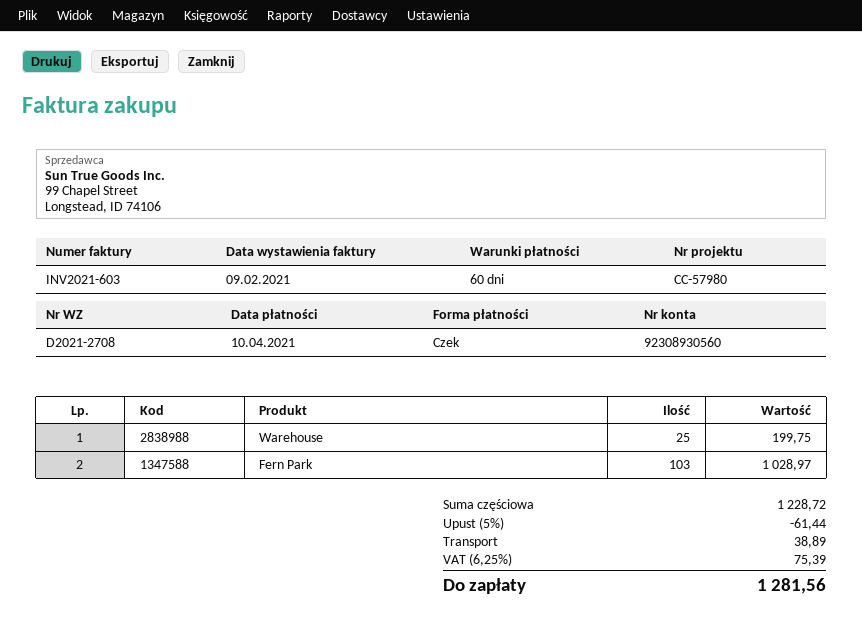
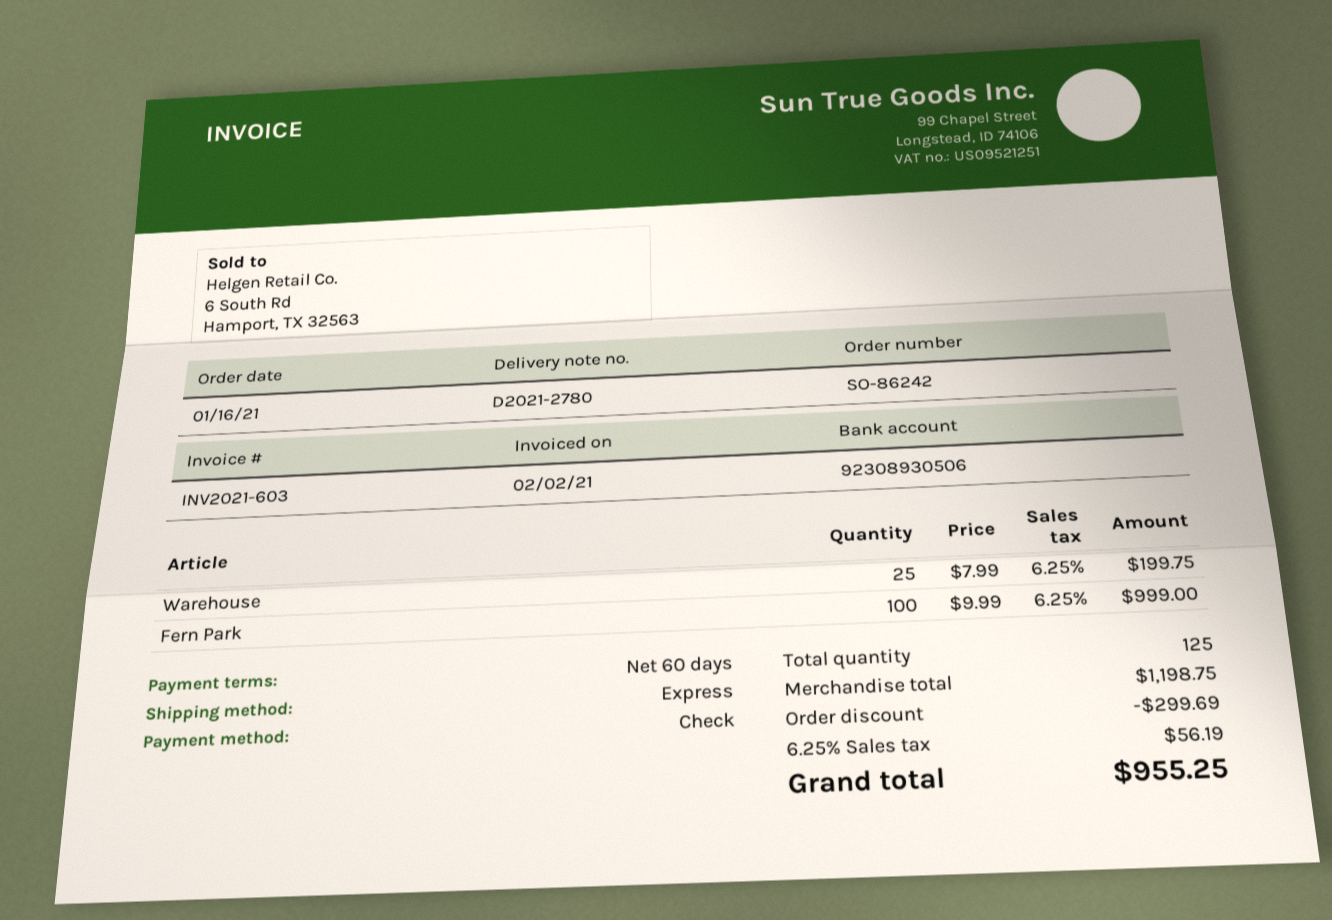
delivery note number: D2021-2708 -> D2021-2780
invoice date: 2021-02-09 -> 2021-02-02
bank account: 92308930560 -> 92308930506
Fern Park: 103 for 1028.97 -> 100 for 999.00
subtotal: 1228.72 -> 1198.75
discount: 61.44 -> 299.69
shipping: 38.89 -> none
tax: 6.25% = 75.39 -> 6.25% = 56.19
total: 1281.56 -> 955.25

